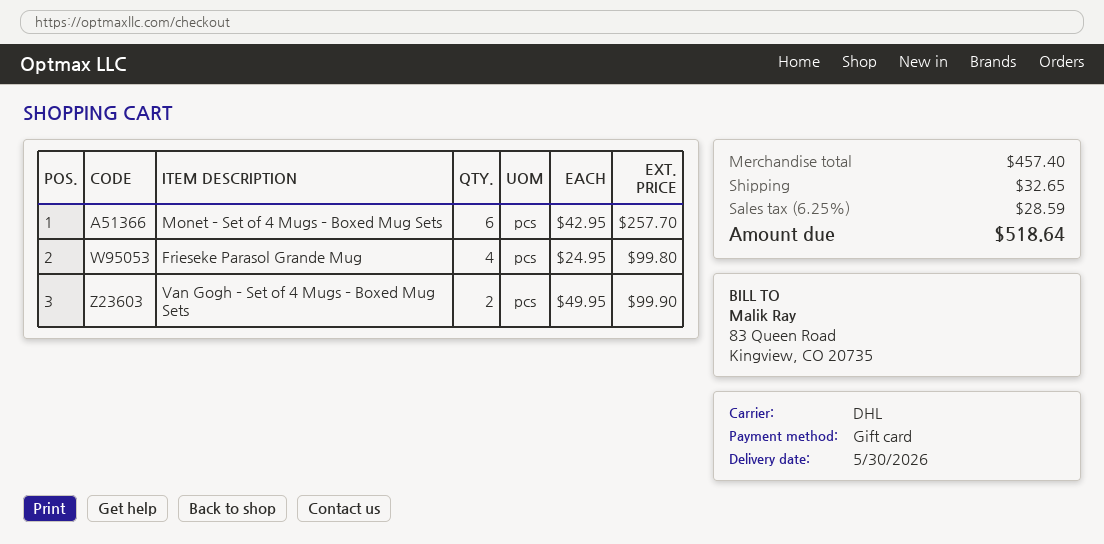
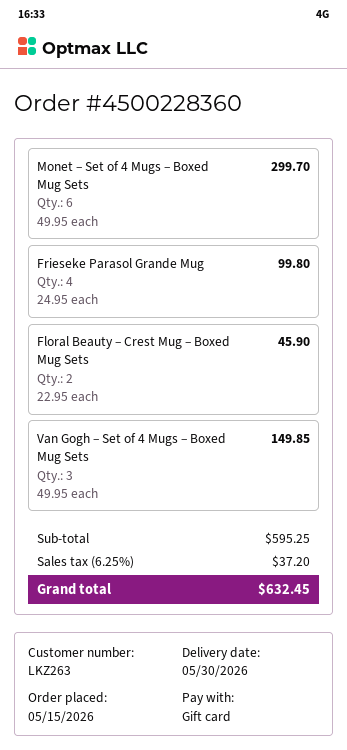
Monet – Set of 4 Mugs – Boxed Mug Sets: 6 x 42.95 = 257.70 -> 6 x 49.95 = 299.70
Van Gogh – Set of 4 Mugs – Boxed Mug Sets: 2 x 49.95 = 99.90 -> 3 x 49.95 = 149.85
Floral Beauty – Crest Mug – Boxed Mug Sets: none -> 2 x 22.95 = 45.90
subtotal: 457.40 -> 595.25
shipping: 32.65 -> none
tax: 6.25% = 28.59 -> 6.25% = 37.20
total: 518.64 -> 632.45

